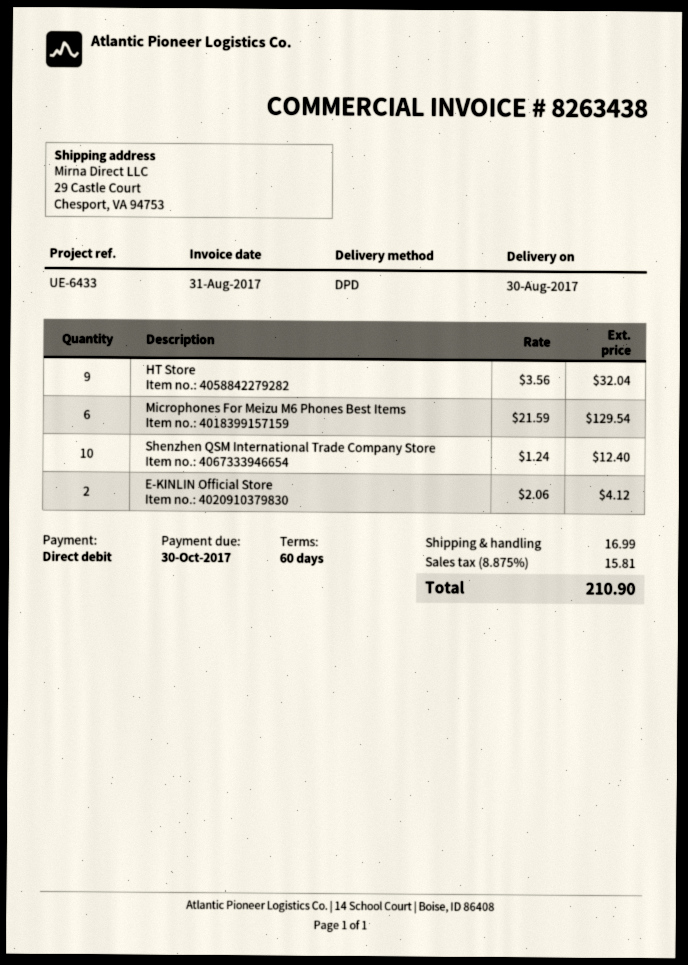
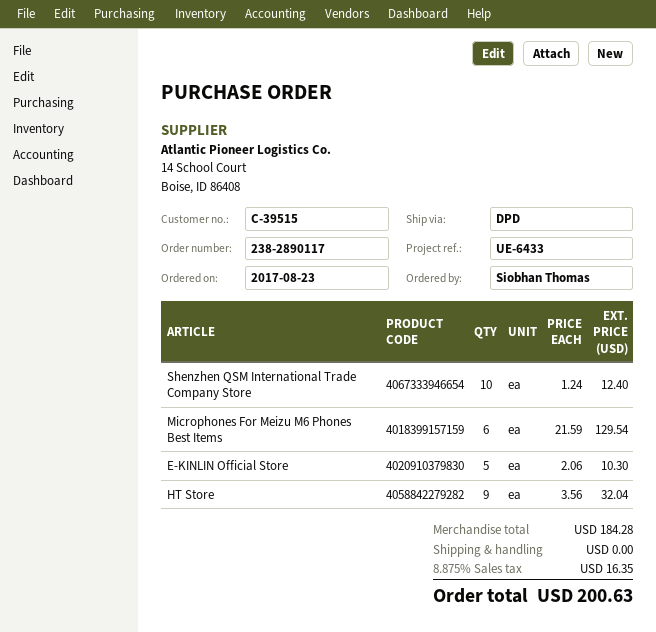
E-KINLIN Official Store: 2 x 2.06 = 4.12 -> 5 x 2.06 = 10.30
shipping: 16.99 -> 0.00
tax: 8.875% = 15.81 -> 8.875% = 16.35
total: 210.90 -> 200.63

